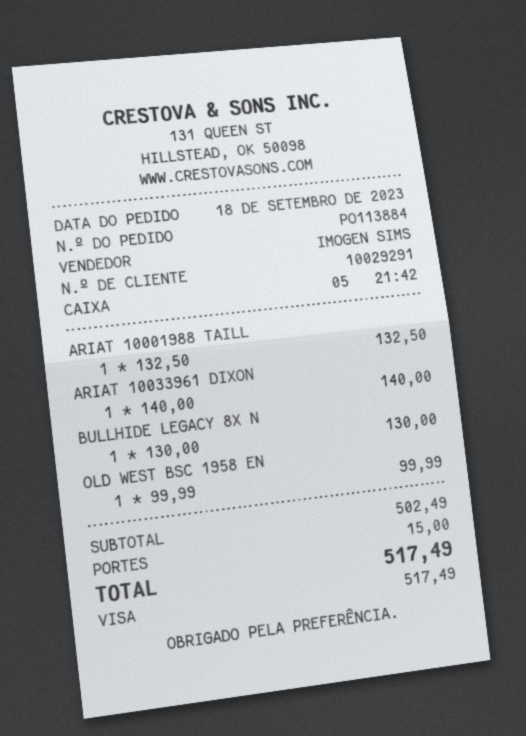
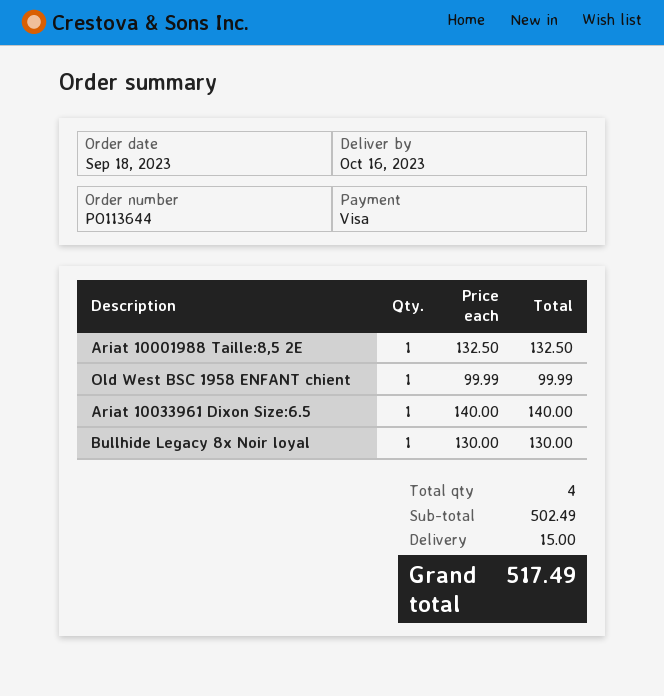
order number: PO113884 -> PO113644

